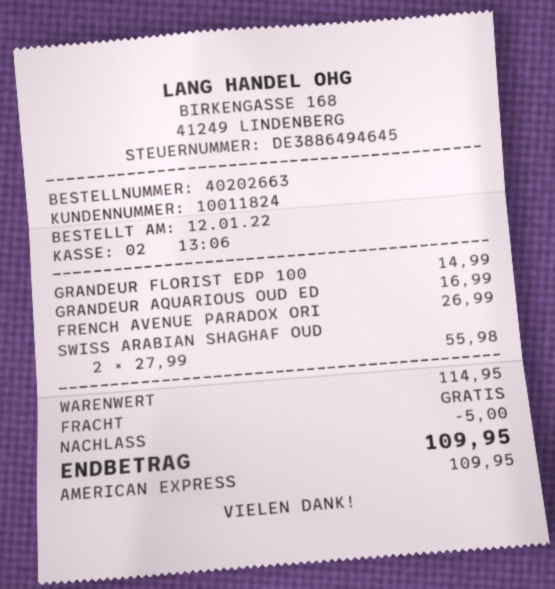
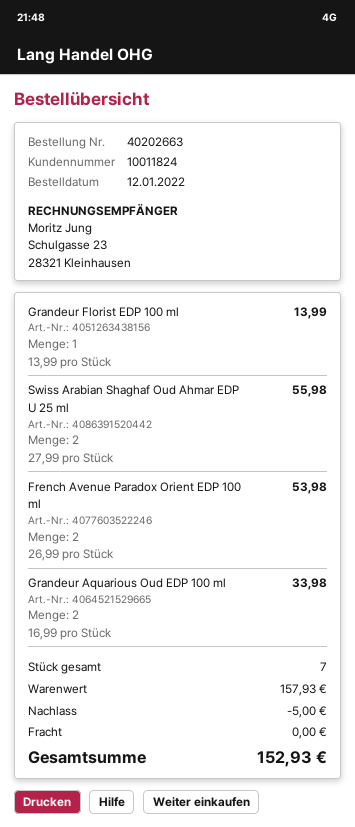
GRANDEUR FLORIST EDP 100: 1 x 14.99 = 14.99 -> 1 x 13.99 = 13.99
GRANDEUR AQUARIOUS OUD ED: 1 x 16.99 = 16.99 -> 2 x 16.99 = 33.98
FRENCH AVENUE PARADOX ORI: 1 x 26.99 = 26.99 -> 2 x 26.99 = 53.98
subtotal: 114.95 -> 157.93
total: 109.95 -> 152.93

